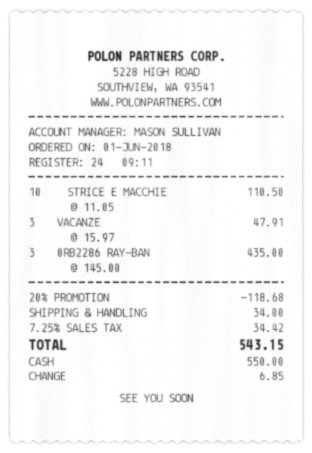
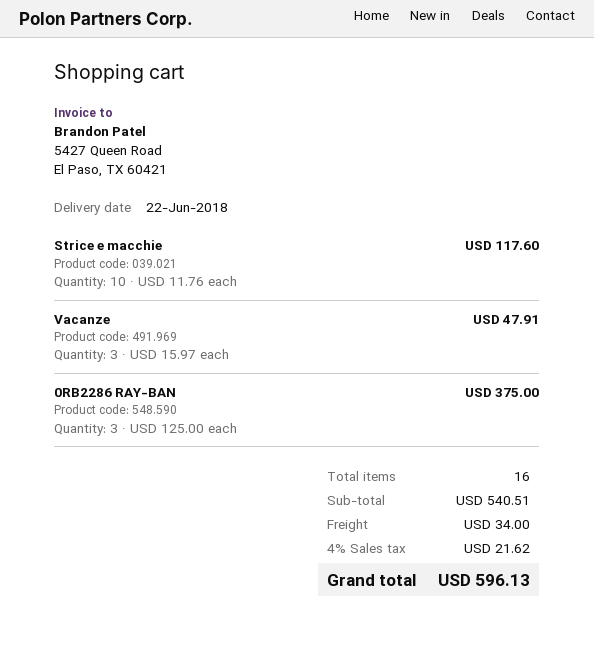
STRICE E MACCHIE: 10 x 11.05 = 110.50 -> 10 x 11.76 = 117.60
0RB2286 RAY-BAN: 3 x 145.00 = 435.00 -> 3 x 125.00 = 375.00
discount: 20% = 118.68 -> none
tax: 7.25% = 34.42 -> 4% = 21.62
total: 543.15 -> 596.13

